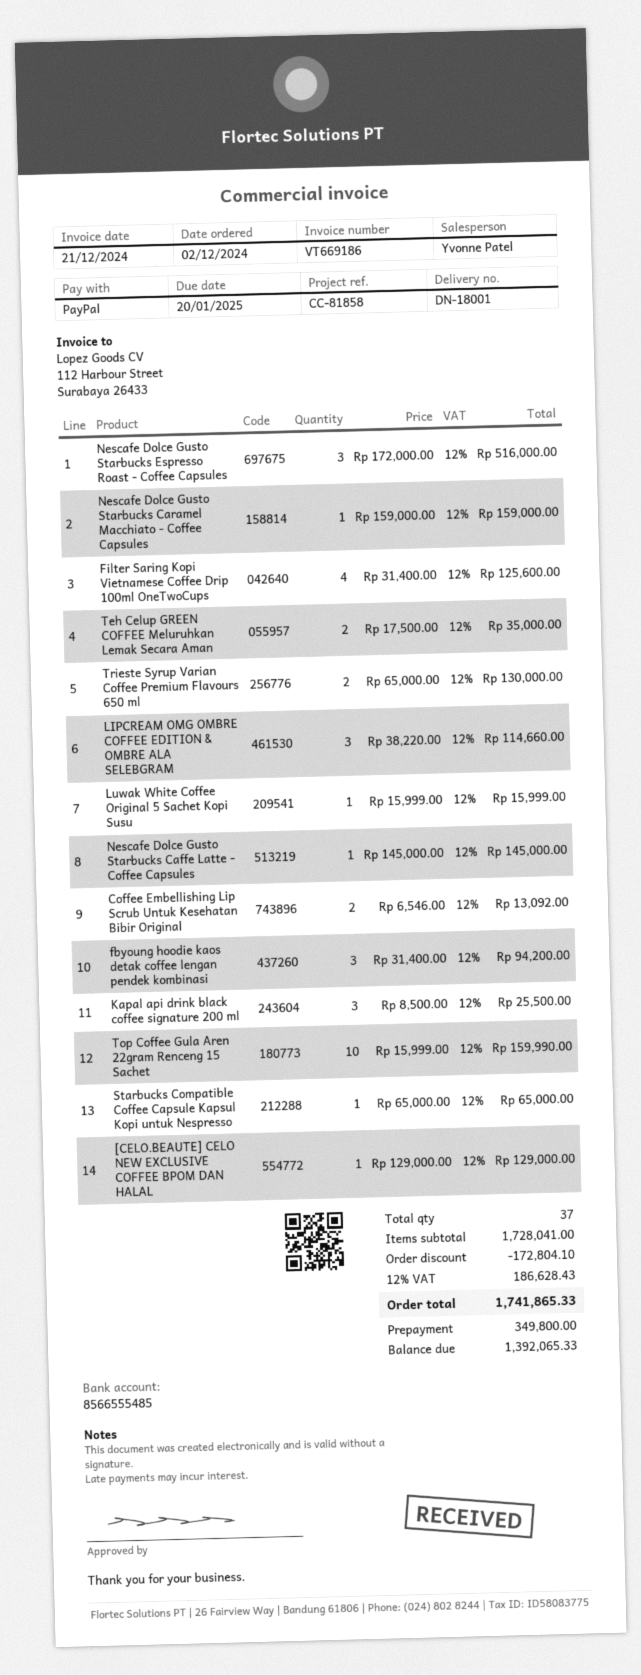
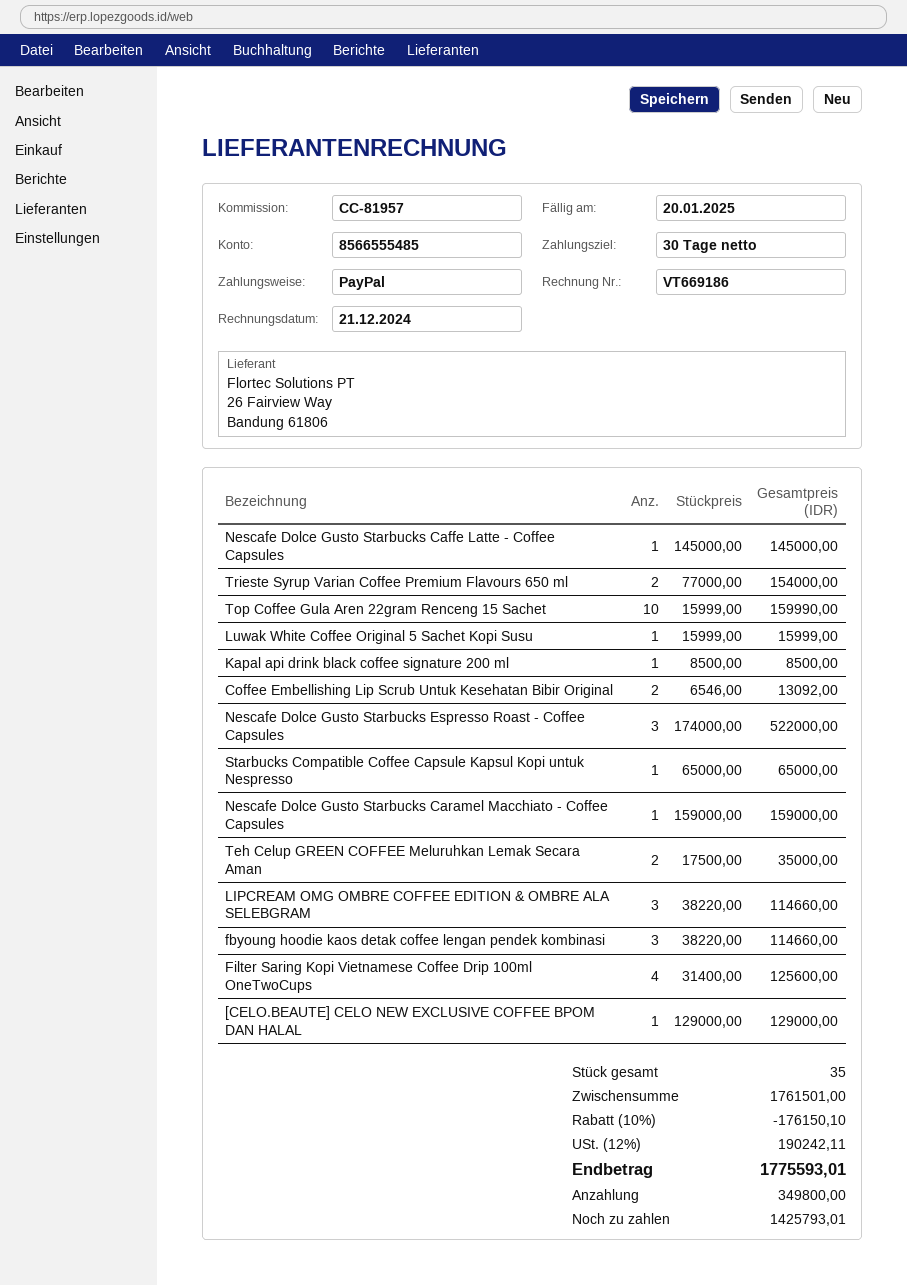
reference: CC-81858 -> CC-81957
Nescafe Dolce Gusto Starbucks Espresso Roast - Coffee Capsules: 3 x 172000.00 = 516000.00 -> 3 x 174000.00 = 522000.00
Trieste Syrup Varian Coffee Premium Flavours 650 ml: 2 x 65000.00 = 130000.00 -> 2 x 77000.00 = 154000.00
fbyoung hoodie kaos detak coffee lengan pendek kombinasi: 3 x 31400.00 = 94200.00 -> 3 x 38220.00 = 114660.00
Kapal api drink black coffee signature 200 ml: 3 x 8500.00 = 25500.00 -> 1 x 8500.00 = 8500.00
total quantity: 37 -> 35
subtotal: 1728041.00 -> 1761501.00
discount: 172804.10 -> 176150.10
tax: 12% = 186628.43 -> 12% = 190242.11
total: 1741865.33 -> 1775593.01
balance: 1392065.33 -> 1425793.01

